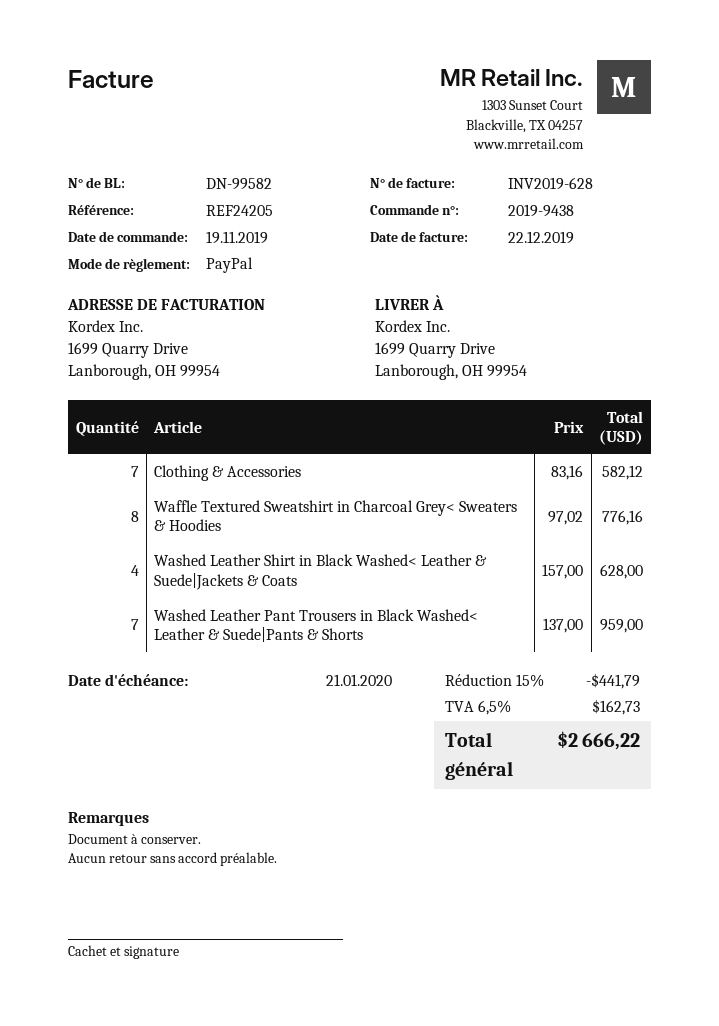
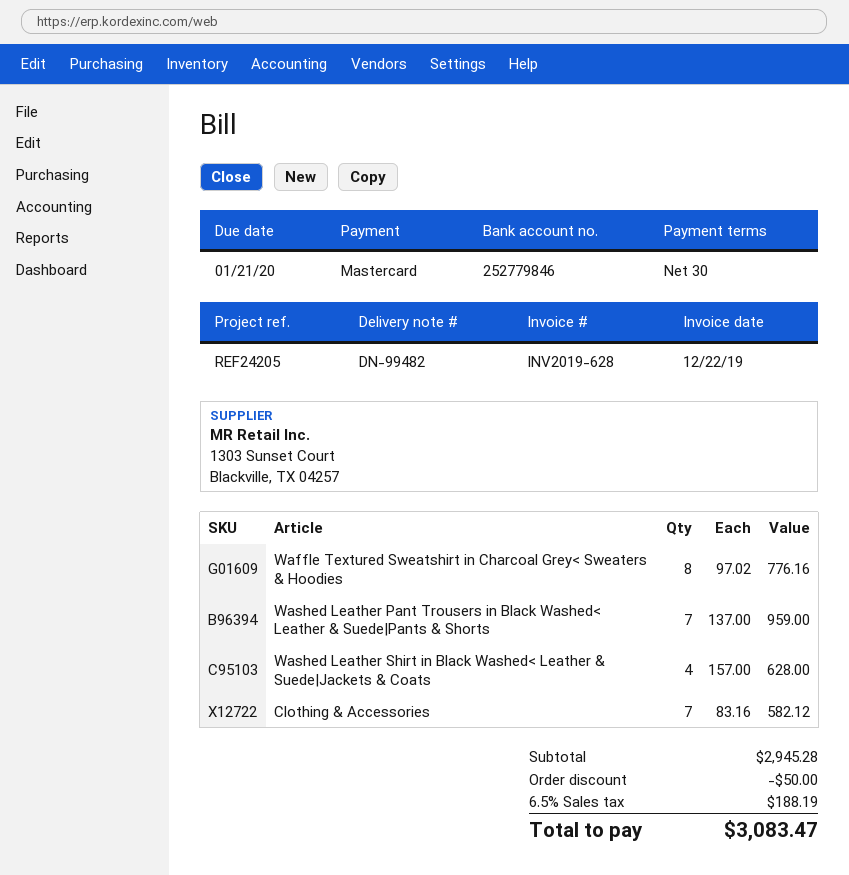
delivery note number: DN-99582 -> DN-99482
payment method: PayPal -> Mastercard
discount: 441.79 -> 50.00
tax: 6.5% = 162.73 -> 6.5% = 188.19
total: 2666.22 -> 3083.47

